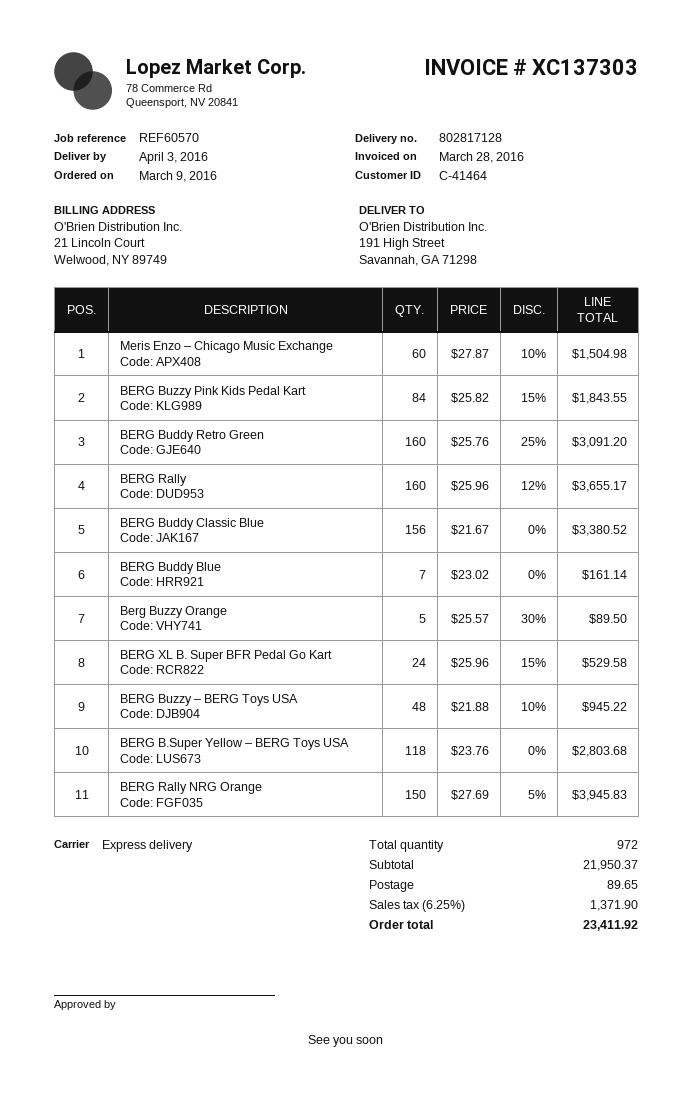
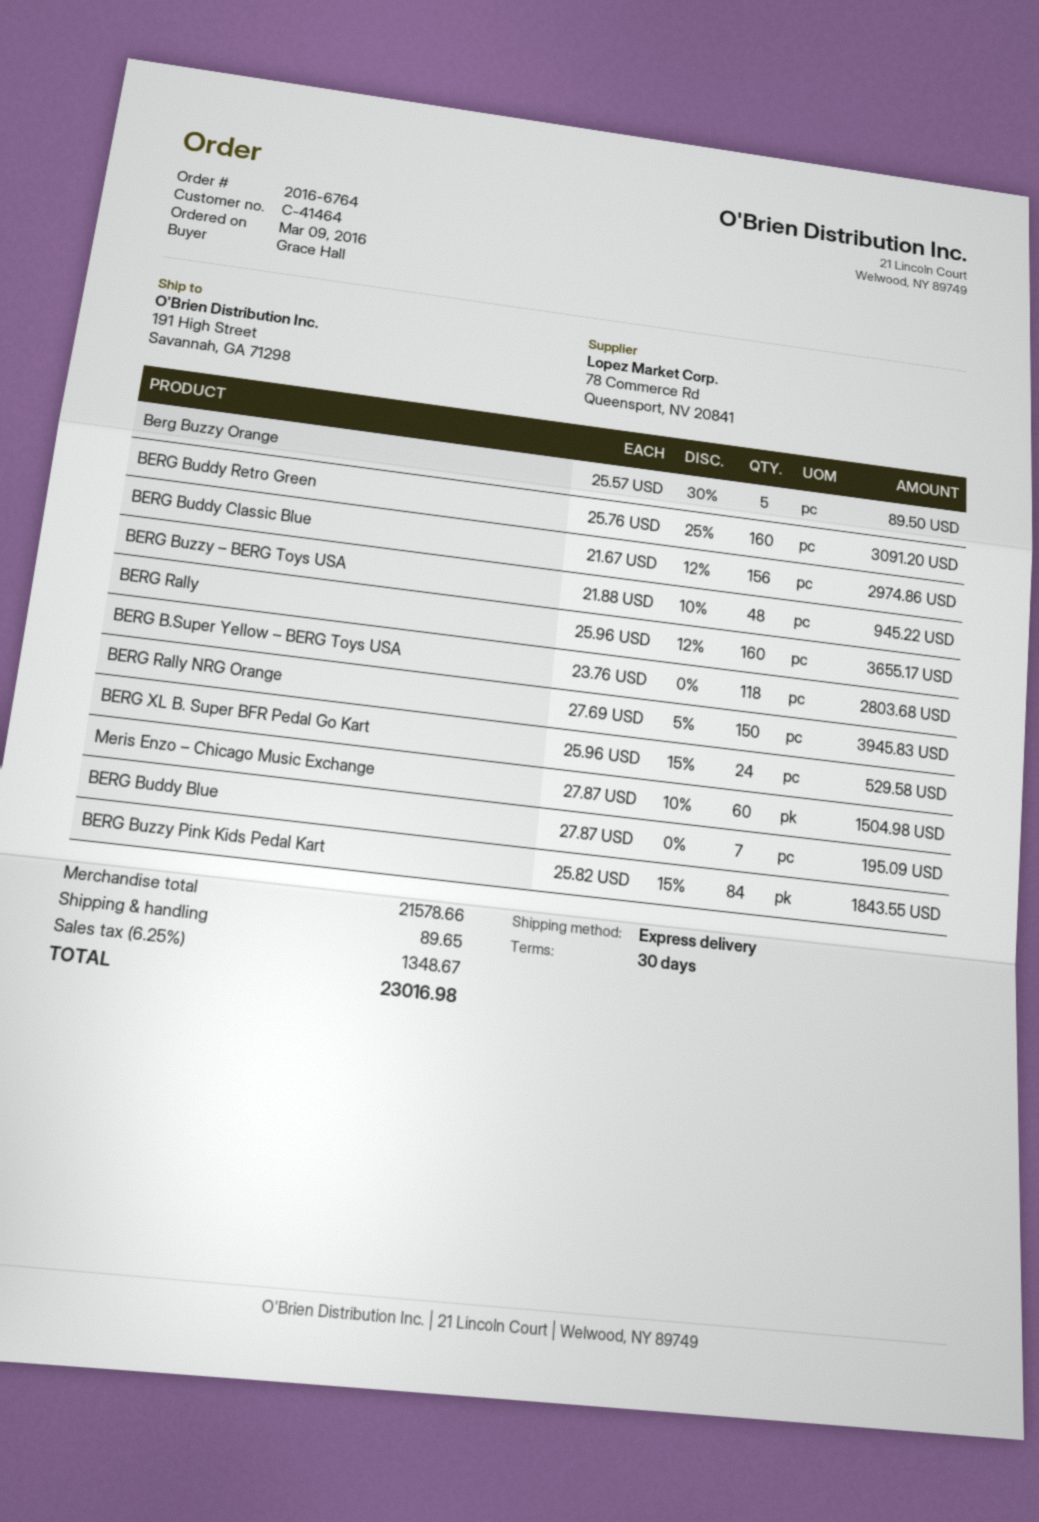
BERG Buddy Classic Blue: 156 x 21.67 = 3380.52 -> 156 x 21.67 - 12% = 2974.86
BERG Buddy Blue: 7 x 23.02 = 161.14 -> 7 x 27.87 = 195.09
subtotal: 21950.37 -> 21578.66
tax: 6.25% = 1371.90 -> 6.25% = 1348.67
total: 23411.92 -> 23016.98

